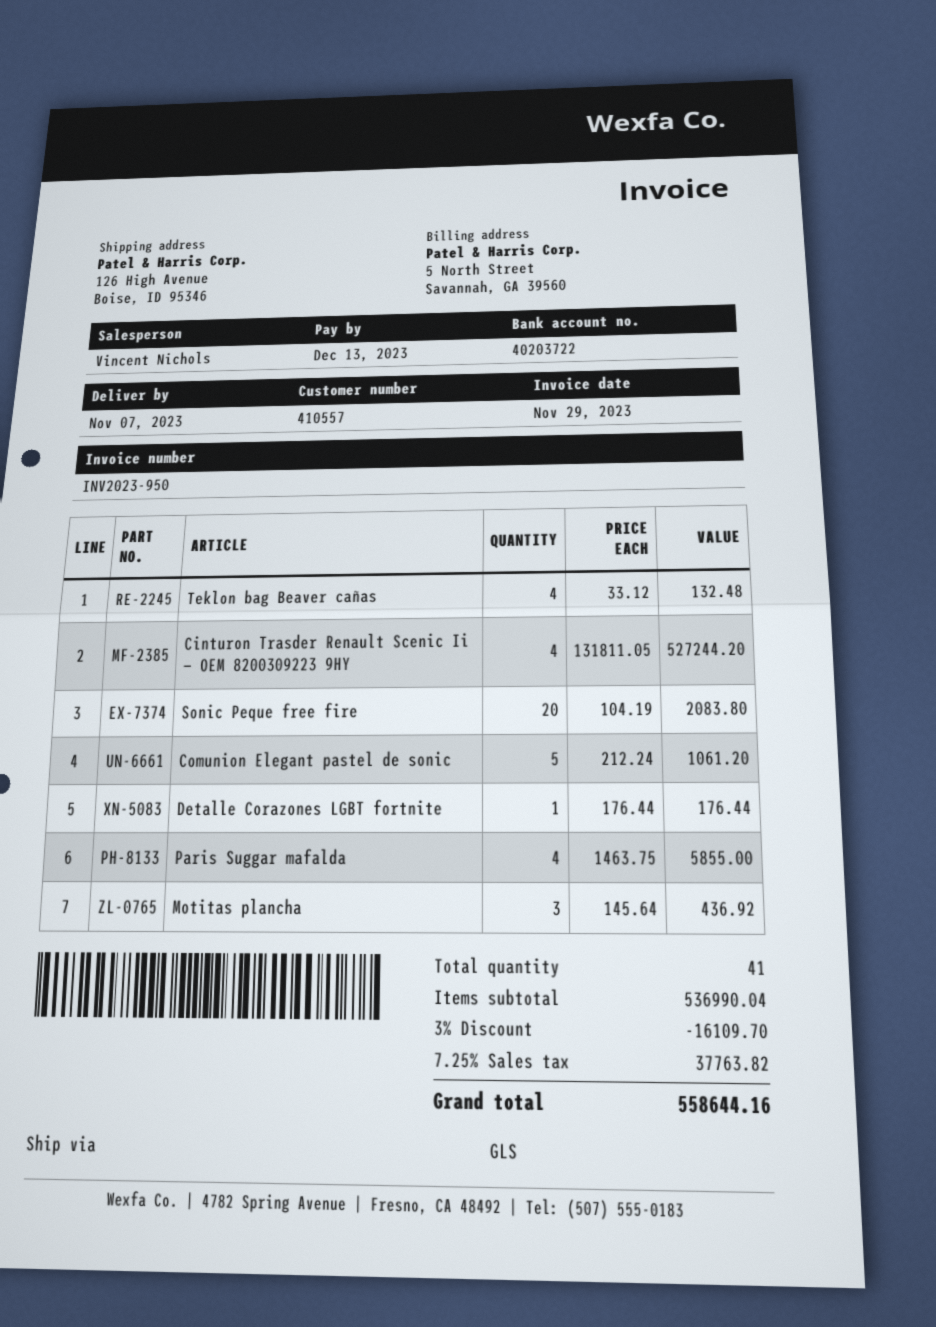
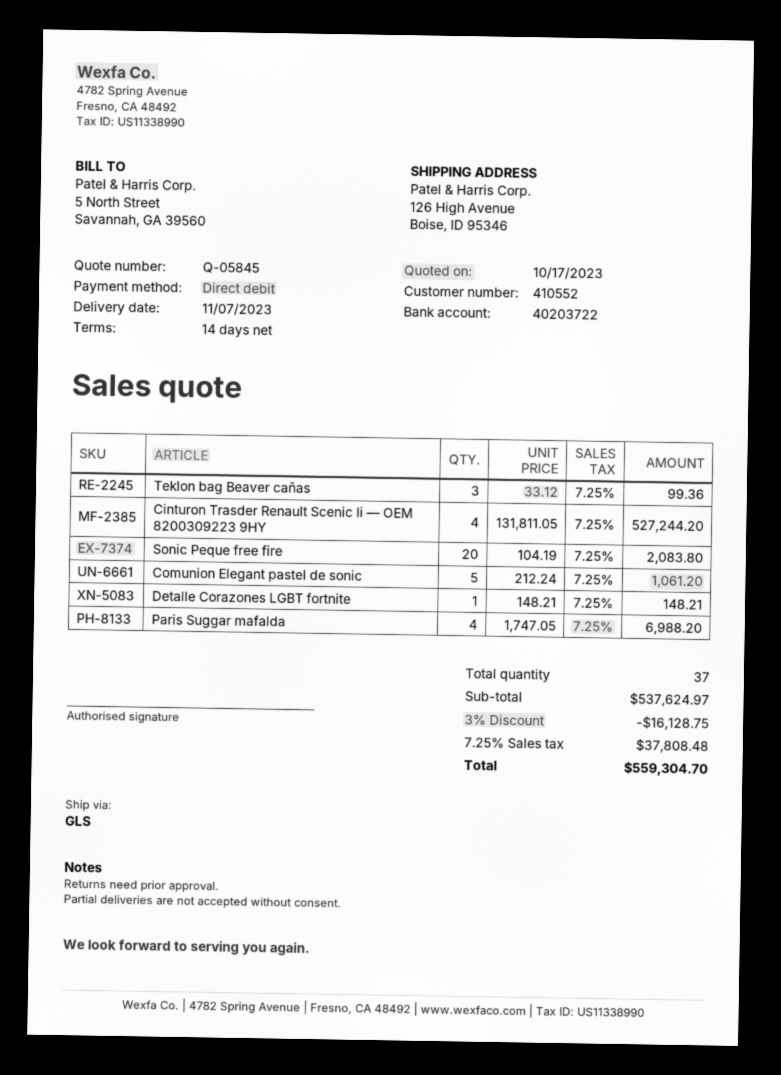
customer number: 410557 -> 410552
Teklon bag Beaver cañas: 4 x 33.12 = 132.48 -> 3 x 33.12 = 99.36
Detalle Corazones LGBT fortnite: 1 x 176.44 = 176.44 -> 1 x 148.21 = 148.21
Paris Suggar mafalda: 4 x 1463.75 = 5855.00 -> 4 x 1747.05 = 6988.20
Motitas plancha: 3 x 145.64 = 436.92 -> none
total quantity: 41 -> 37
subtotal: 536990.04 -> 537624.97
discount: 3% = 16109.70 -> 3% = 16128.75
tax: 7.25% = 37763.82 -> 7.25% = 37808.48
total: 558644.16 -> 559304.70

